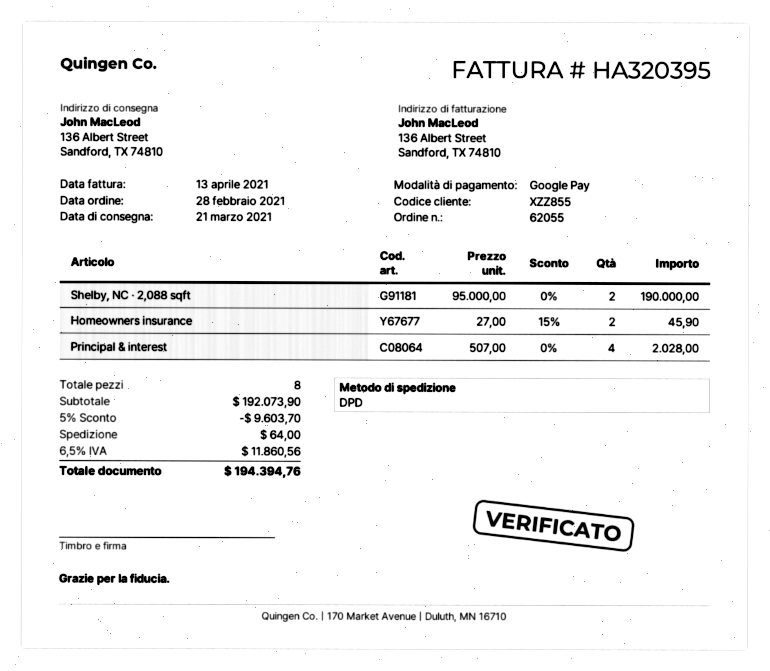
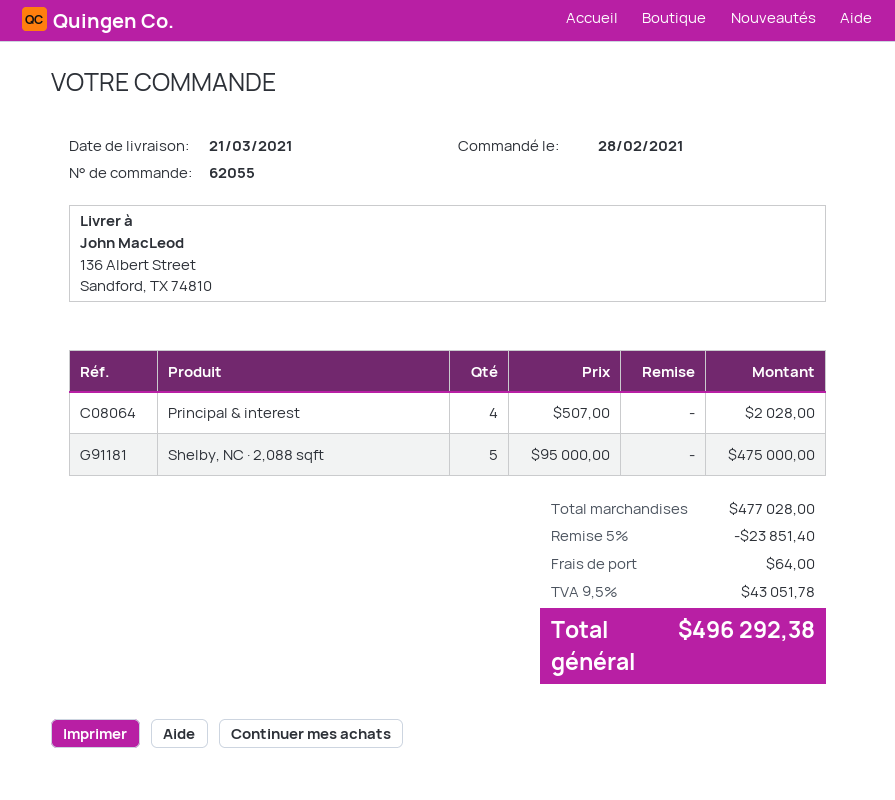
Shelby, NC · 2,088 sqft: 2 x 95000.00 = 190000.00 -> 5 x 95000.00 = 475000.00
Homeowners insurance: 2 x 27.00 - 15% = 45.90 -> none
subtotal: 192073.90 -> 477028.00
discount: 5% = 9603.70 -> 5% = 23851.40
tax: 6.5% = 11860.56 -> 9.5% = 43051.78
total: 194394.76 -> 496292.38

